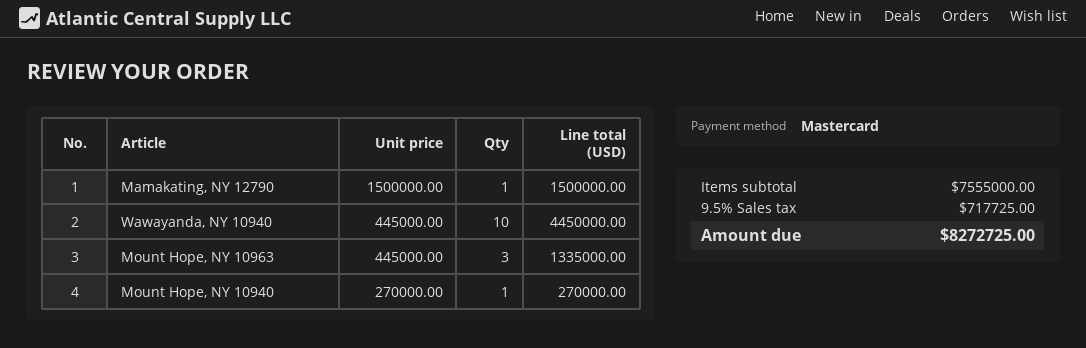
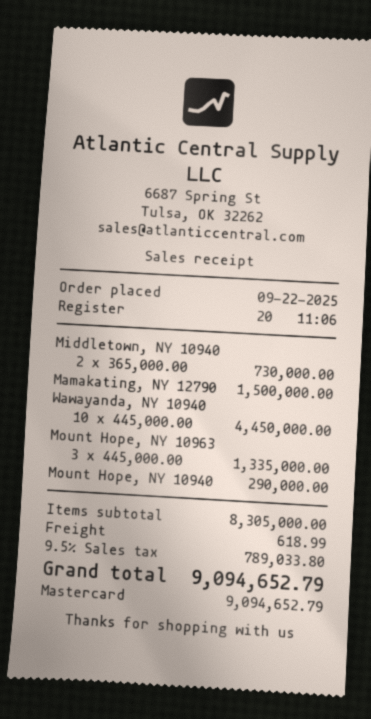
Mount Hope, NY 10940: 1 x 270000.00 = 270000.00 -> 1 x 290000.00 = 290000.00
Middletown, NY 10940: none -> 2 x 365000.00 = 730000.00
subtotal: 7555000.00 -> 8305000.00
shipping: none -> 618.99
tax: 9.5% = 717725.00 -> 9.5% = 789033.80
total: 8272725.00 -> 9094652.79

